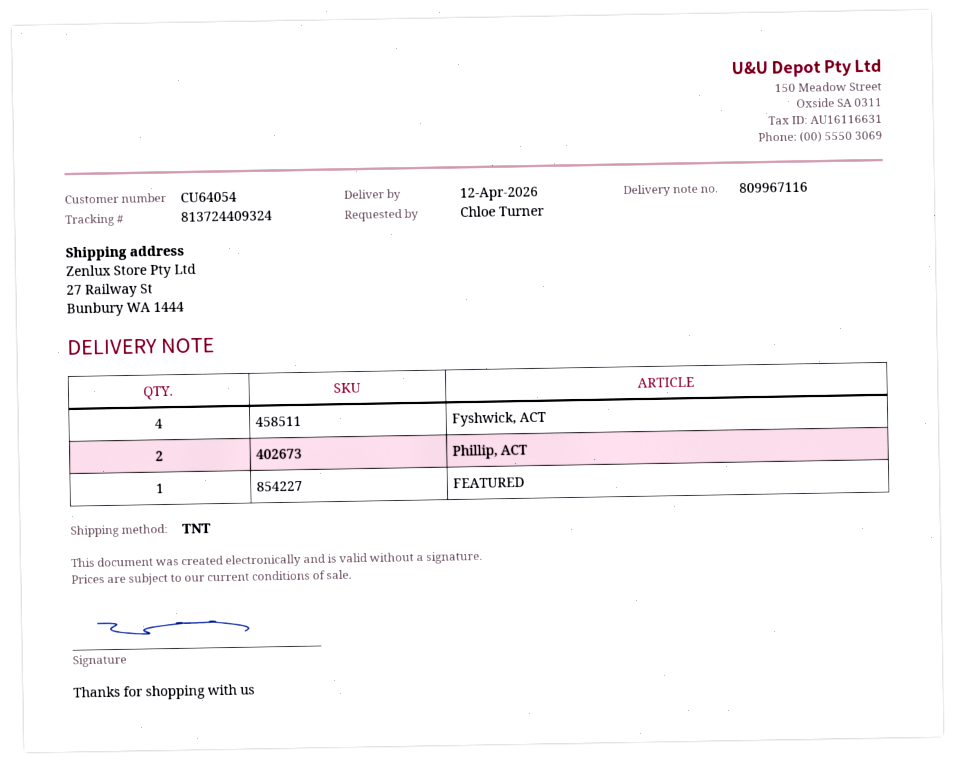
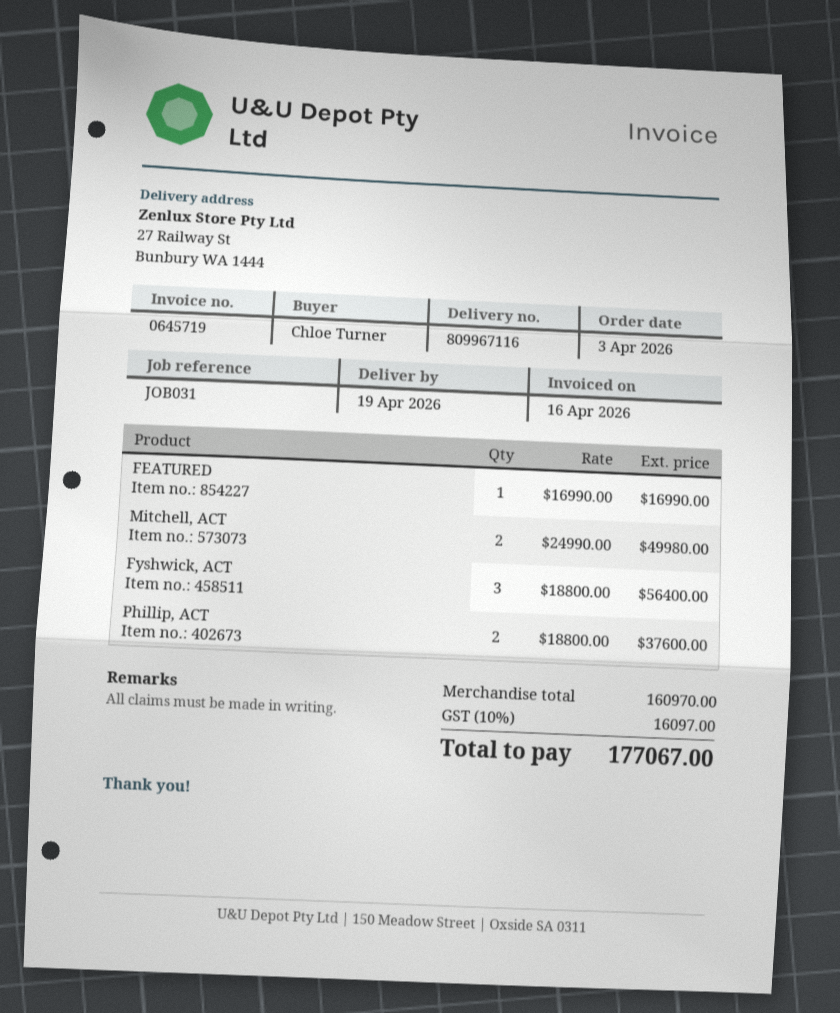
delivery date: 2026-04-12 -> 2026-04-19
Fyshwick, ACT: 4 -> 3
Mitchell, ACT: none -> 2

